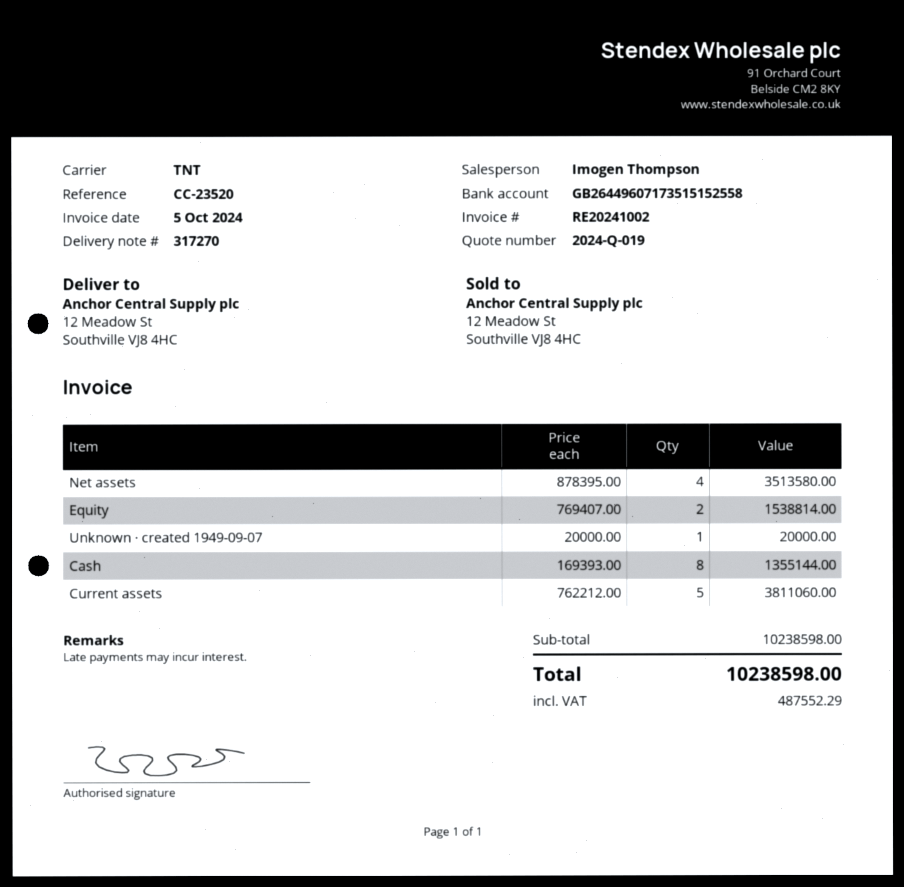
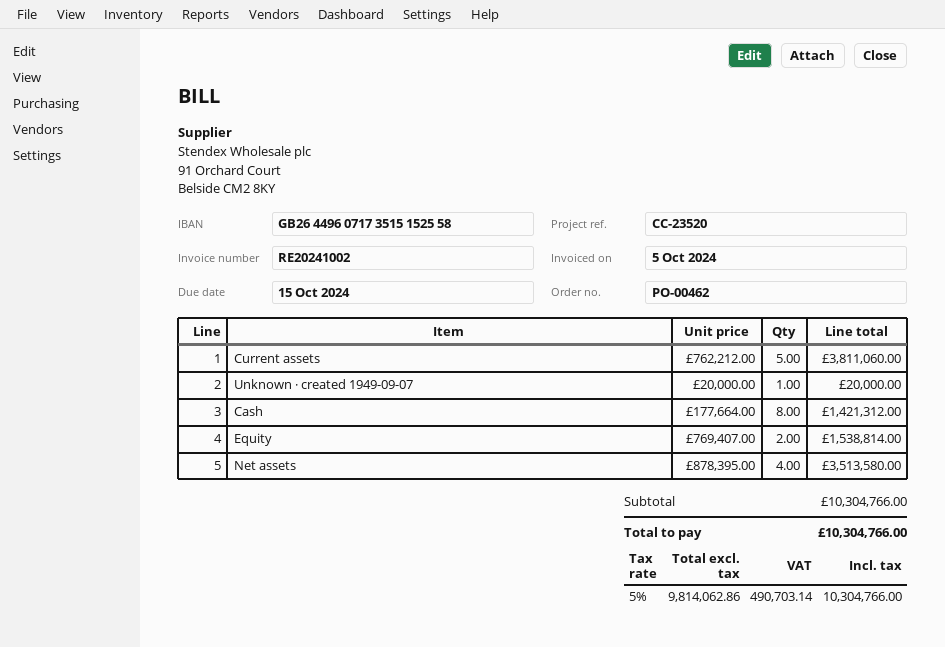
Cash: 8 x 169393.00 = 1355144.00 -> 8 x 177664.00 = 1421312.00
subtotal: 10238598.00 -> 10304766.00
tax: 487552.29 -> 490703.14
total: 10238598.00 -> 10304766.00

